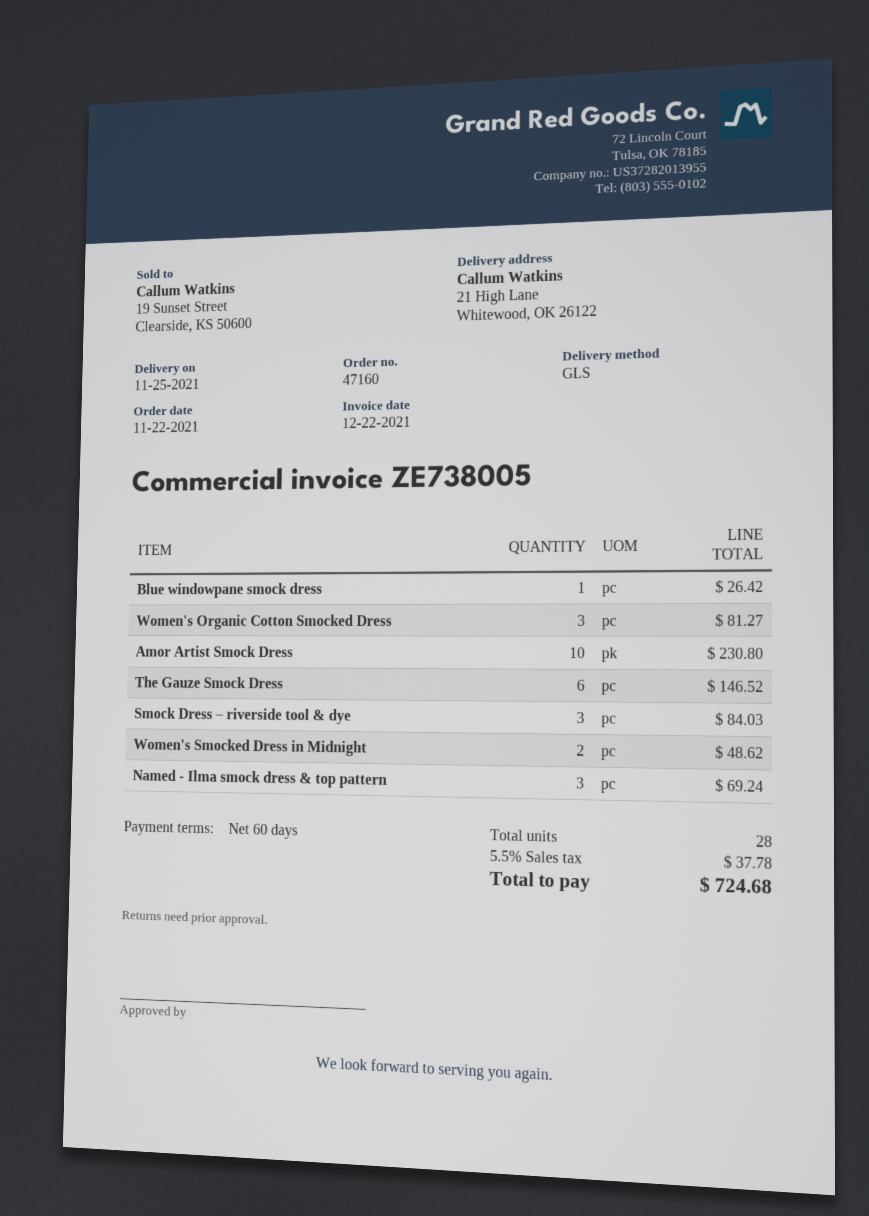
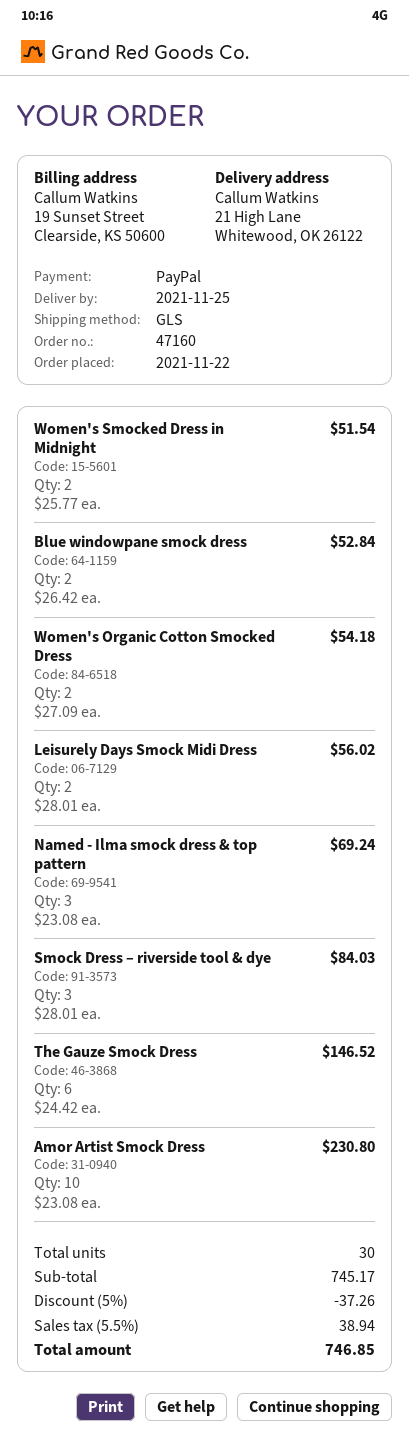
Blue windowpane smock dress: 1 for 26.42 -> 2 for 52.84
Women's Organic Cotton Smocked Dress: 3 for 81.27 -> 2 for 54.18
Women's Smocked Dress in Midnight: 2 for 48.62 -> 2 for 51.54
Leisurely Days Smock Midi Dress: none -> 2 for 56.02
total quantity: 28 -> 30
discount: none -> 5% = 37.26
tax: 5.5% = 37.78 -> 5.5% = 38.94
total: 724.68 -> 746.85

